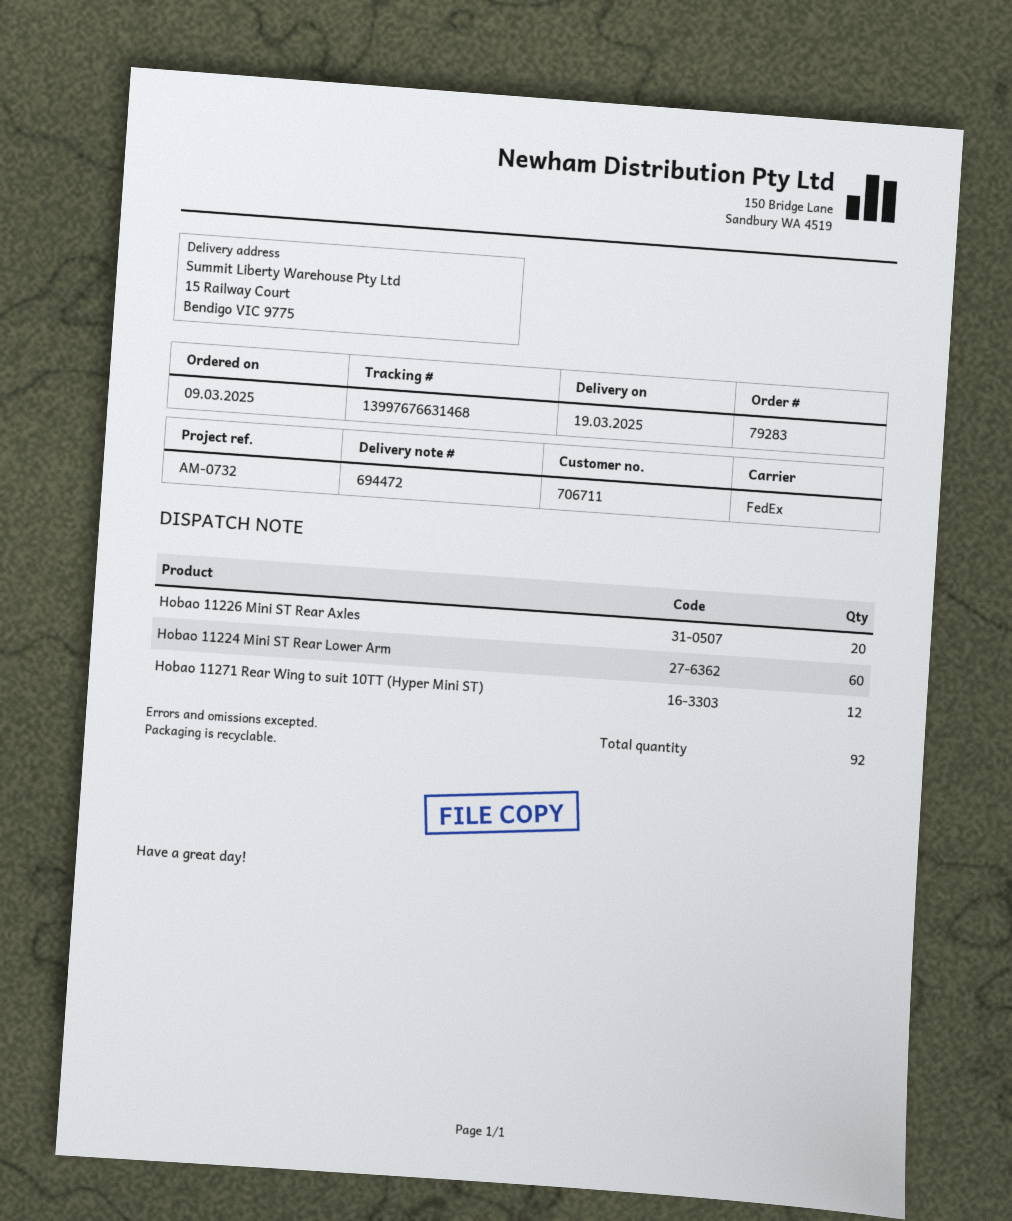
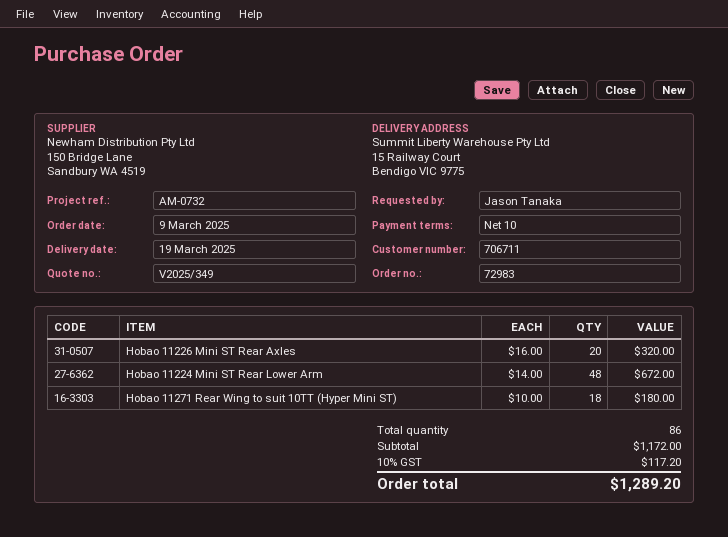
order number: 79283 -> 72983
Hobao 11224 Mini ST Rear Lower Arm: 60 -> 48
Hobao 11271 Rear Wing to suit 10TT (Hyper Mini ST): 12 -> 18
total quantity: 92 -> 86

